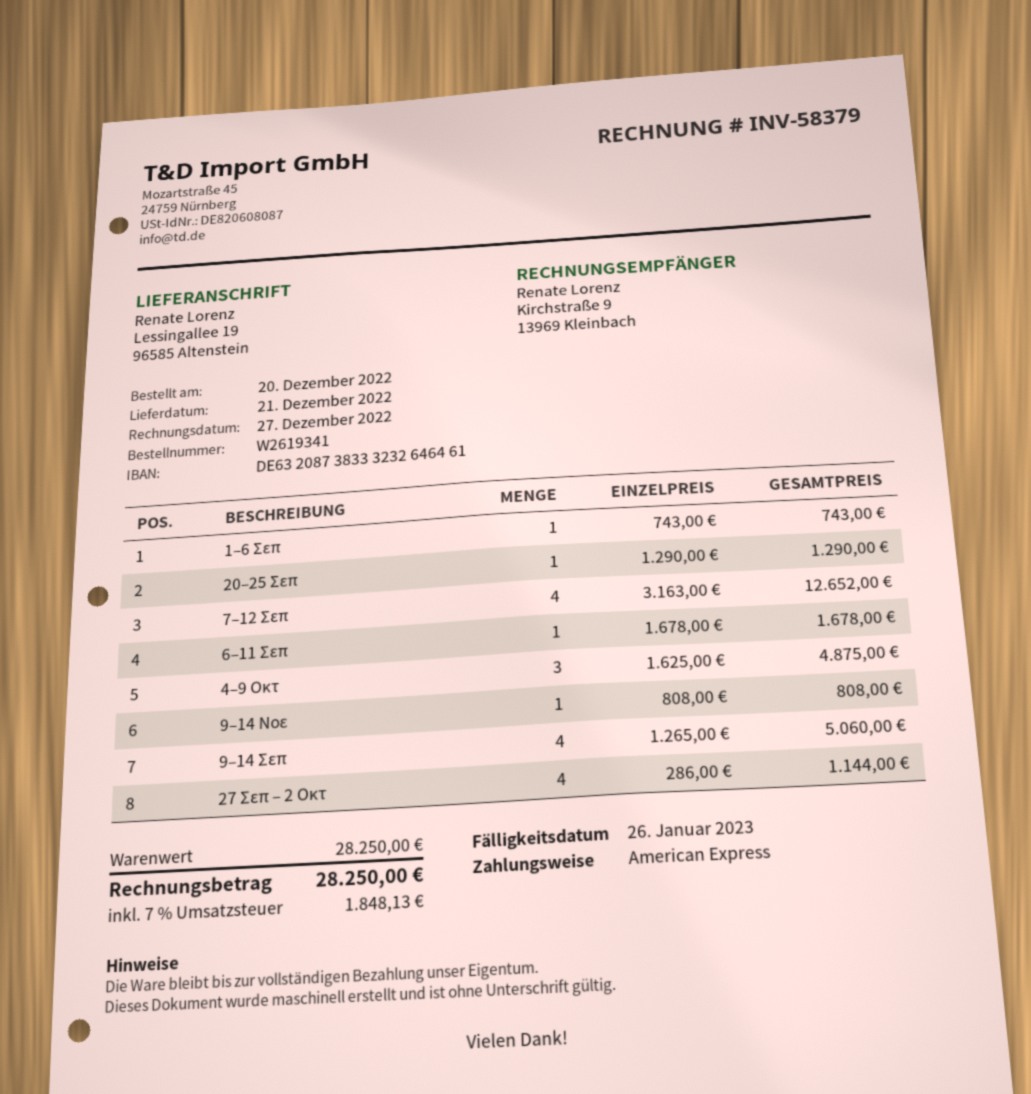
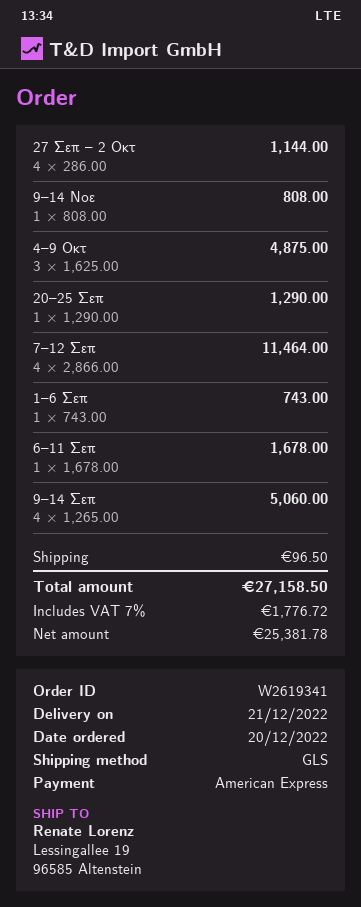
7–12 Σεπ: 4 x 3163.00 = 12652.00 -> 4 x 2866.00 = 11464.00
shipping: none -> 96.50
tax: 7% = 1848.13 -> 7% = 1776.72
total: 28250.00 -> 27158.50

